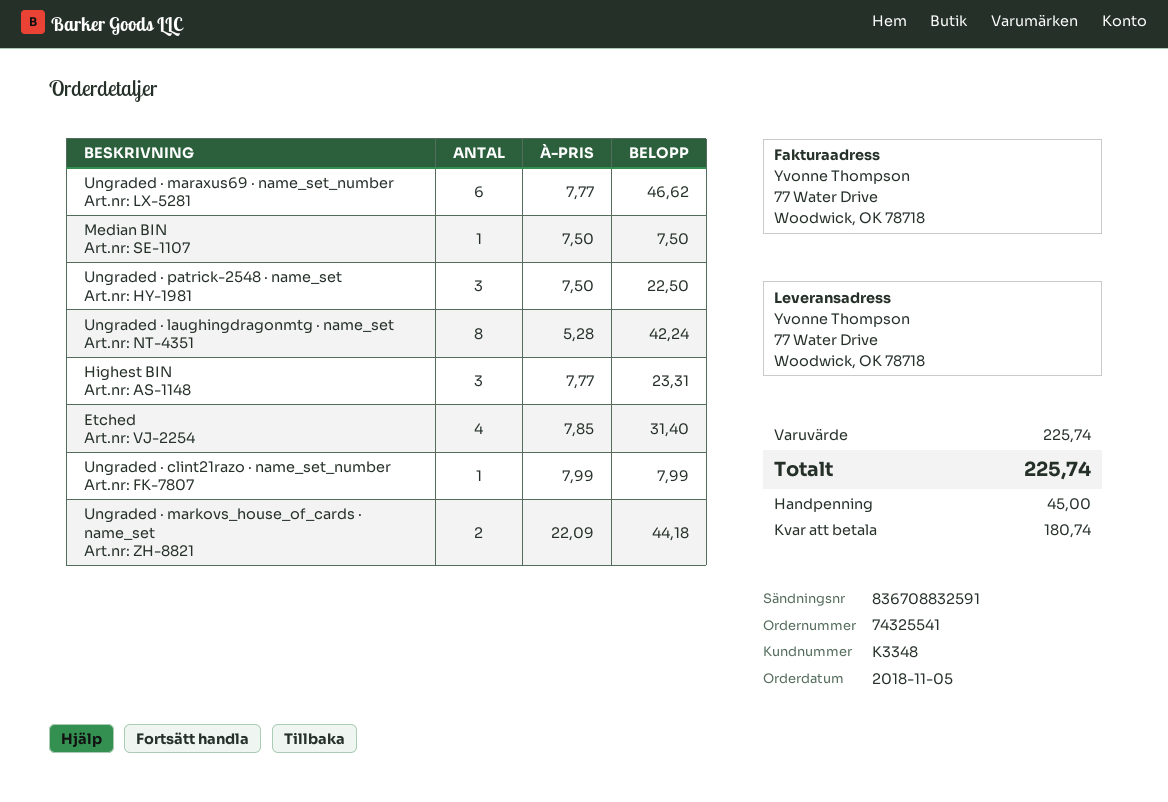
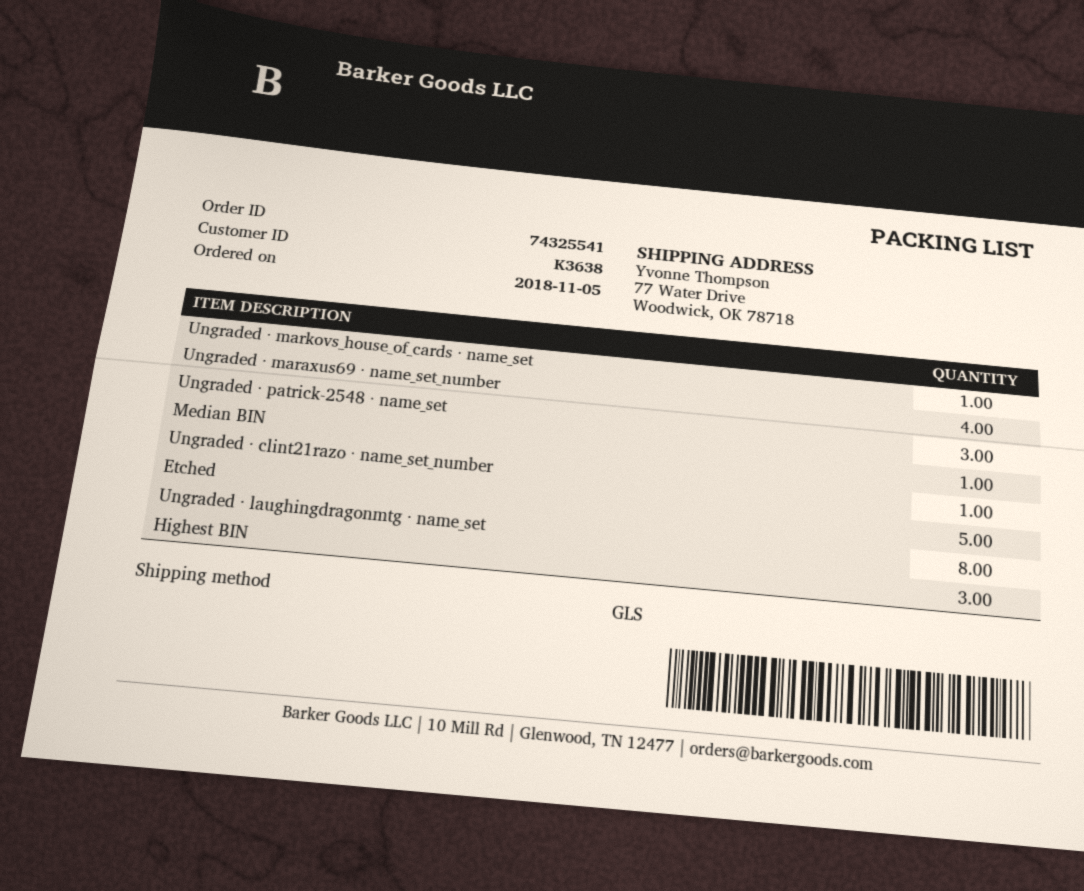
customer number: K3348 -> K3638
Ungraded · maraxus69 · name_set_number: 6 -> 4
Etched: 4 -> 5
Ungraded · markovs_house_of_cards · name_set: 2 -> 1

